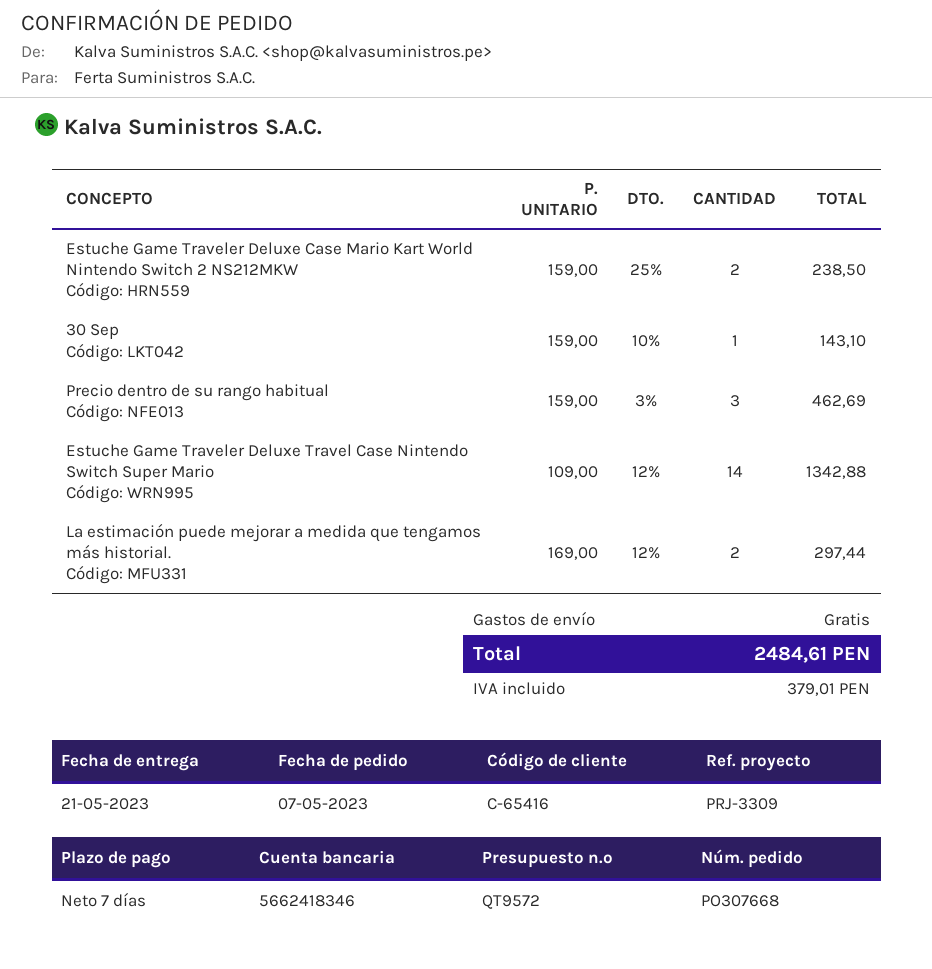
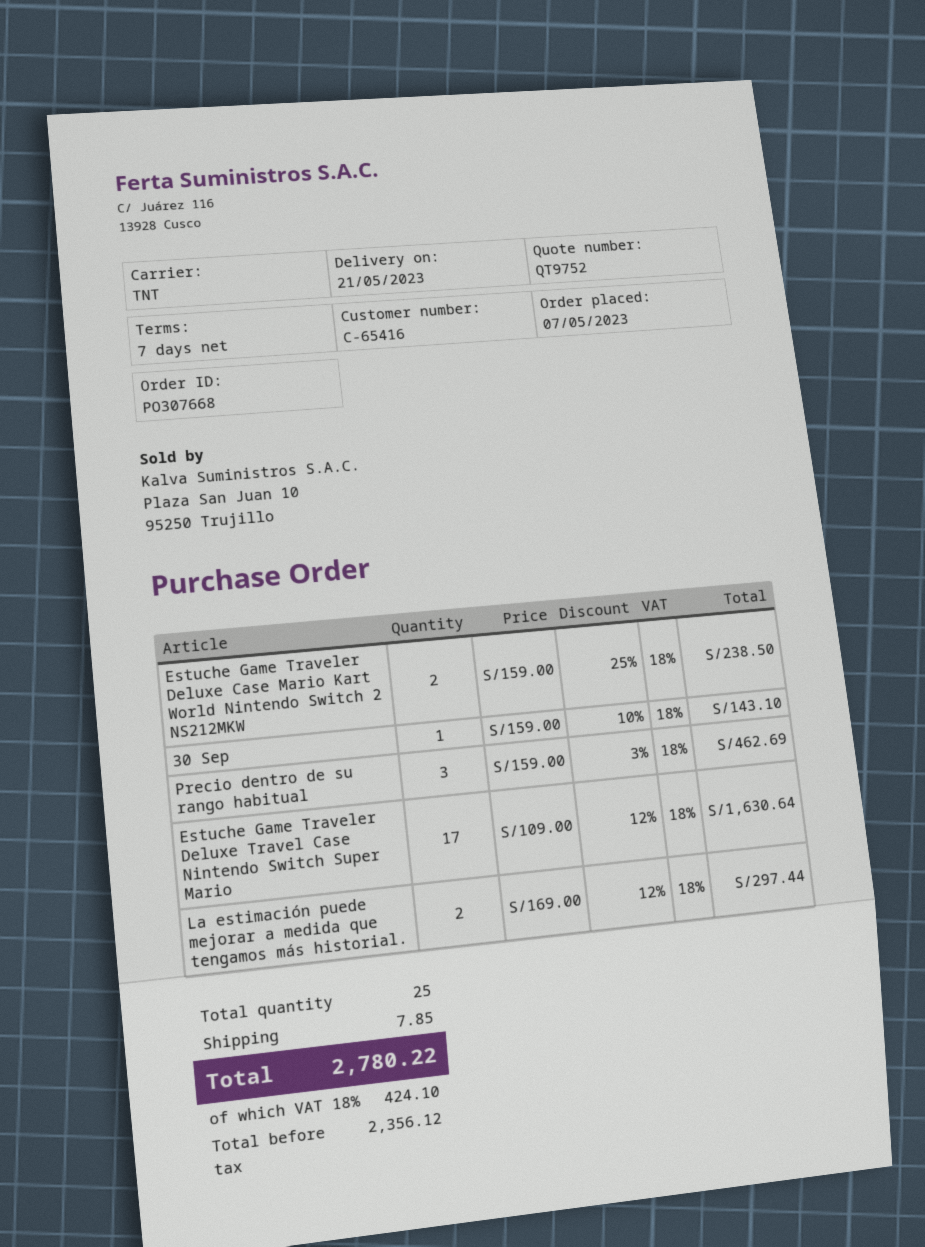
quote number: QT9572 -> QT9752
Estuche Game Traveler Deluxe Travel Case Nintendo Switch Super Mario: 14 x 109.00 - 12% = 1342.88 -> 17 x 109.00 - 12% = 1630.64
shipping: 0.00 -> 7.85
tax: 379.01 -> 424.10
total: 2484.61 -> 2780.22

